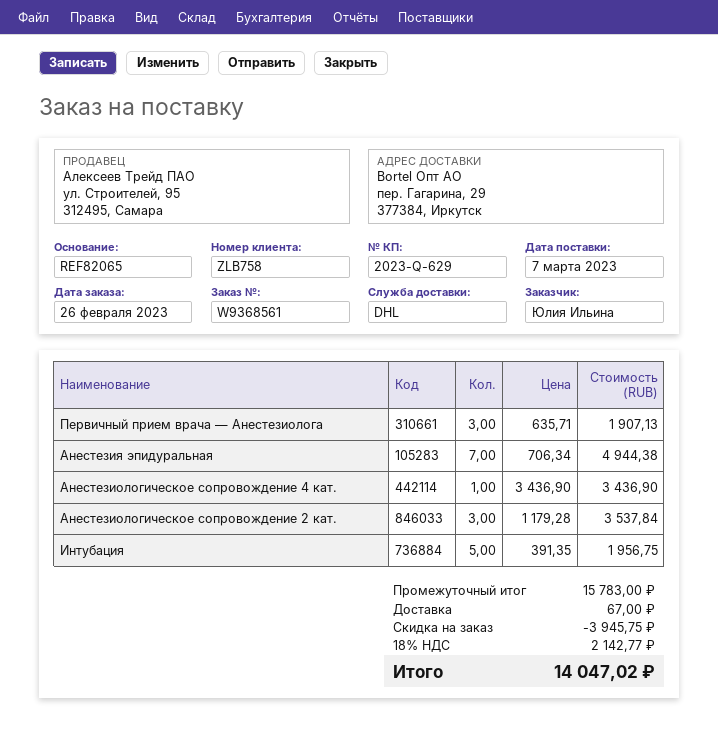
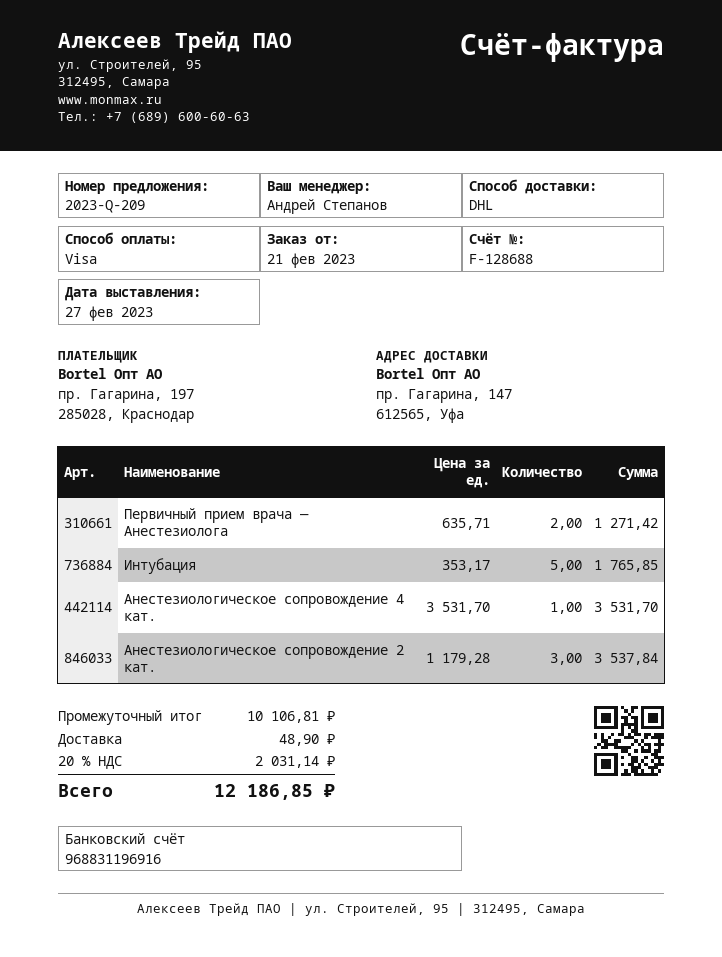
quote number: 2023-Q-629 -> 2023-Q-209
order date: 2023-02-26 -> 2023-02-21
ship to: пер. Гагарина, 29, 377384, Иркутск -> пр. Гагарина, 147, 612565, Уфа
Первичный прием врача — Анестезиолога: 3 x 635.71 = 1907.13 -> 2 x 635.71 = 1271.42
Анестезия эпидуральная: 7 x 706.34 = 4944.38 -> none
Анестезиологическое сопровождение 4 кат.: 1 x 3436.90 = 3436.90 -> 1 x 3531.70 = 3531.70
Интубация: 5 x 391.35 = 1956.75 -> 5 x 353.17 = 1765.85
subtotal: 15783.00 -> 10106.81
discount: 3945.75 -> none
shipping: 67.00 -> 48.90
tax: 18% = 2142.77 -> 20% = 2031.14
total: 14047.02 -> 12186.85

